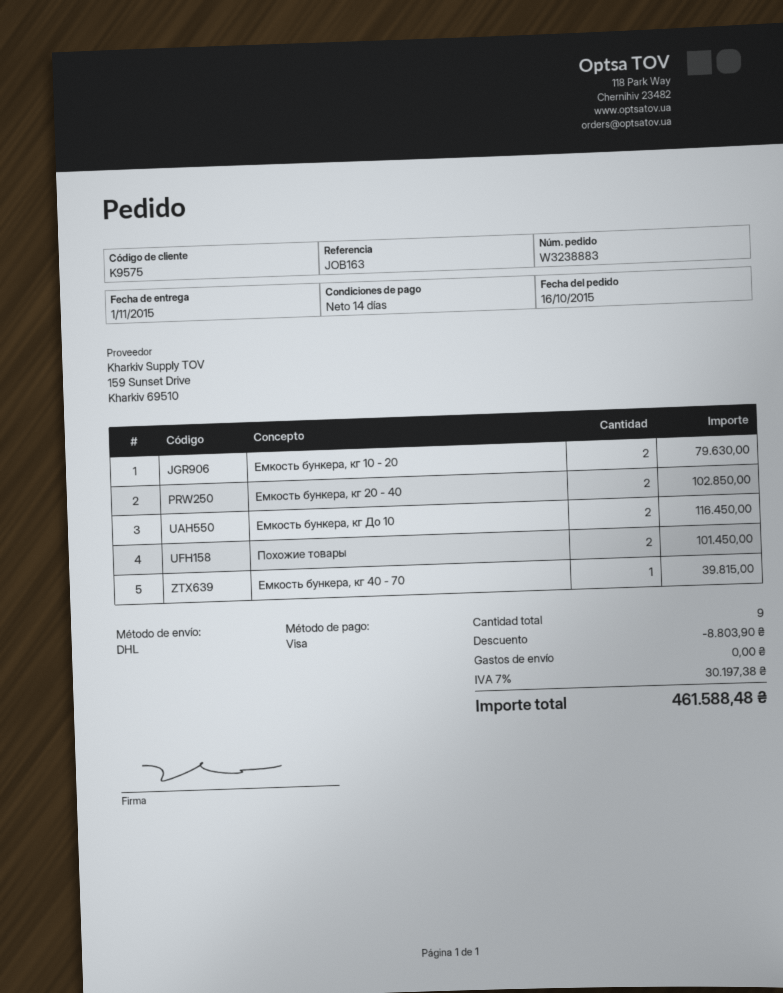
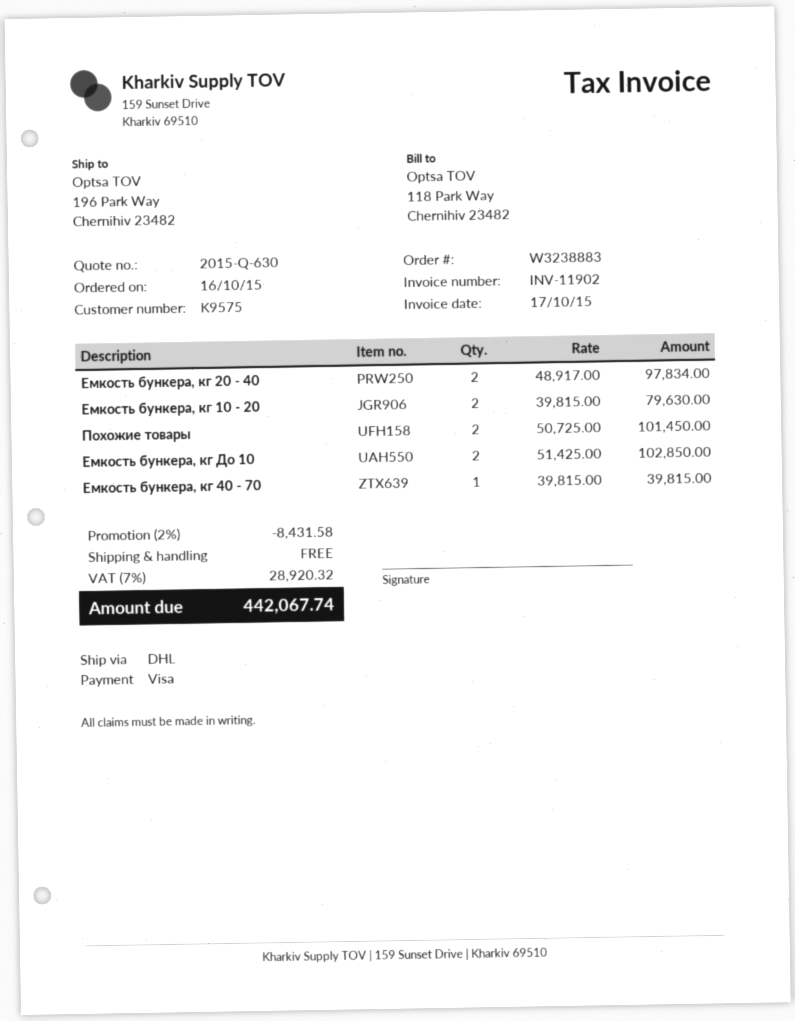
Емкость бункера, кг 20 - 40: 2 for 102850.00 -> 2 for 97834.00
Емкость бункера, кг До 10: 2 for 116450.00 -> 2 for 102850.00
discount: 8803.90 -> 8431.58
tax: 7% = 30197.38 -> 7% = 28920.32
total: 461588.48 -> 442067.74

